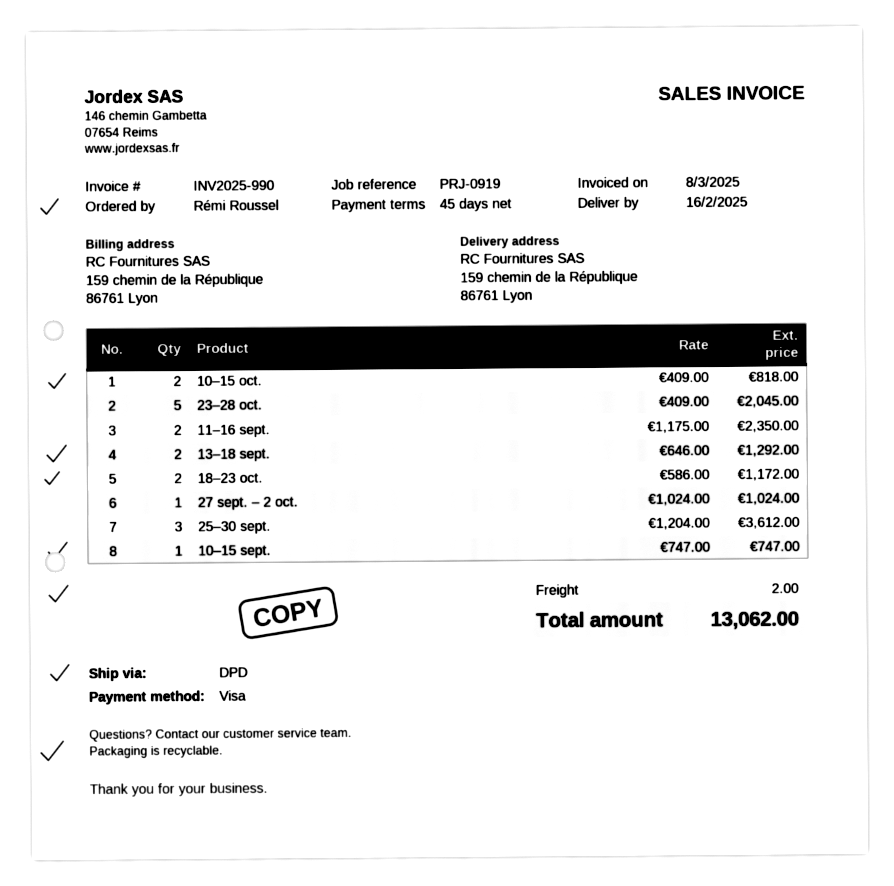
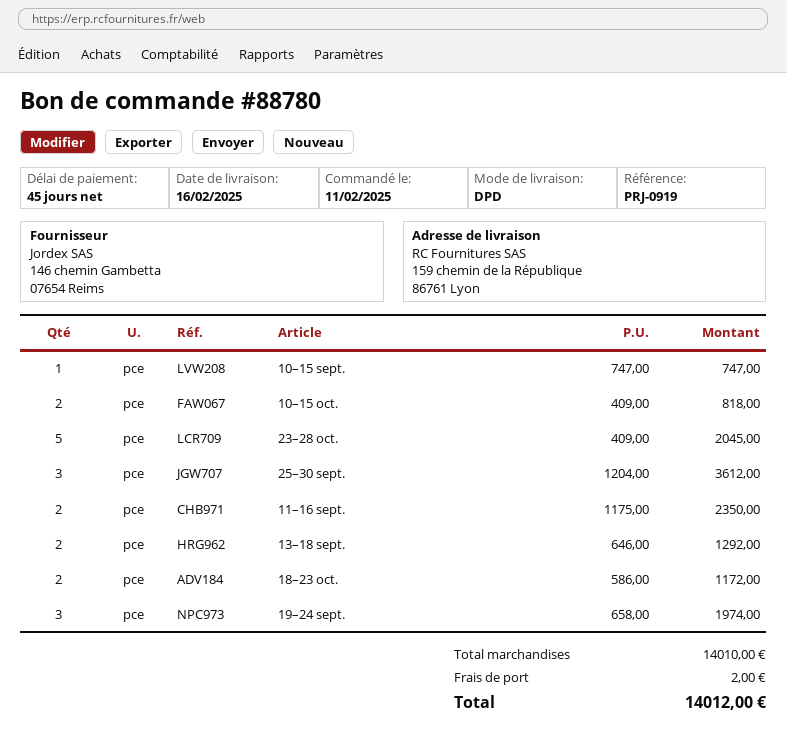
27 sept. – 2 oct.: 1 x 1024.00 = 1024.00 -> none
19–24 sept.: none -> 3 x 658.00 = 1974.00
total: 13062.00 -> 14012.00

